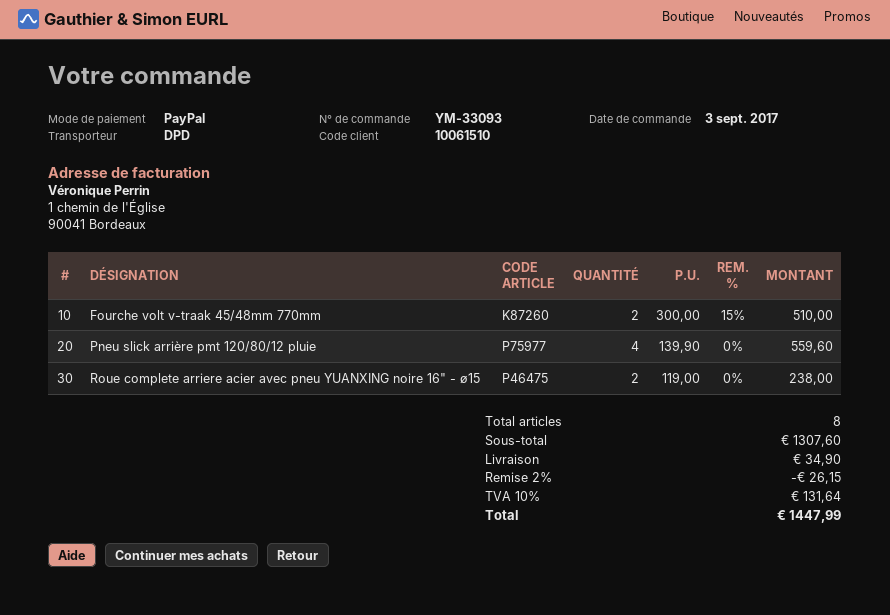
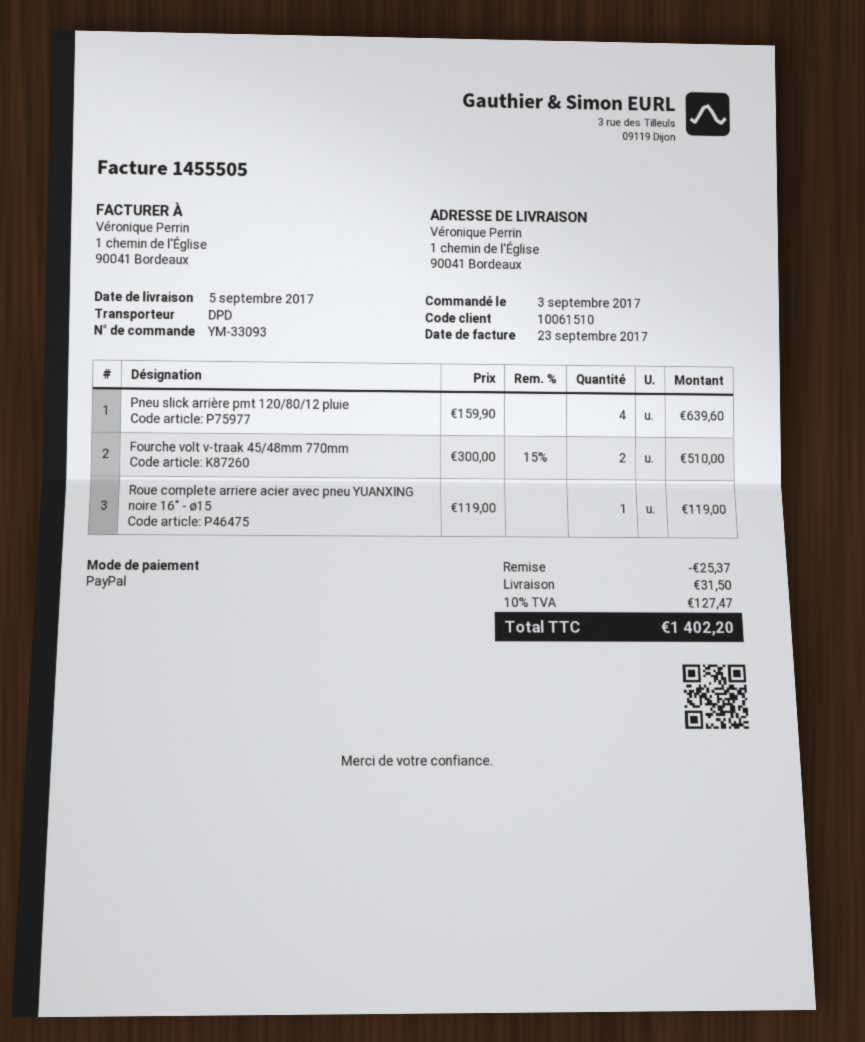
Pneu slick arrière pmt 120/80/12 pluie: 4 x 139.90 = 559.60 -> 4 x 159.90 = 639.60
Roue complete arriere acier avec pneu YUANXING noire 16" - ø15: 2 x 119.00 = 238.00 -> 1 x 119.00 = 119.00
discount: 26.15 -> 25.37
shipping: 34.90 -> 31.50
tax: 10% = 131.64 -> 10% = 127.47
total: 1447.99 -> 1402.20

